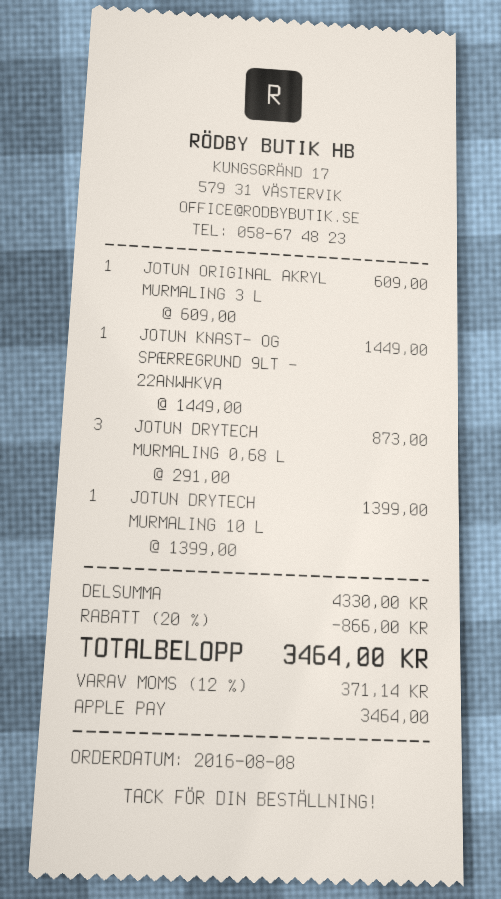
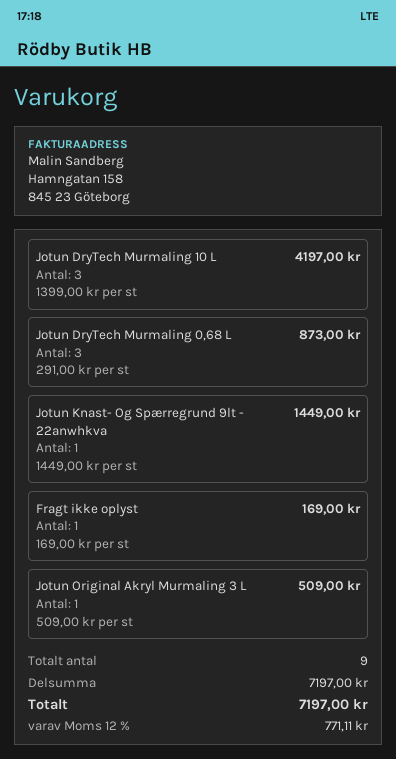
JOTUN ORIGINAL AKRYL MURMALING 3 L: 1 x 609.00 = 609.00 -> 1 x 509.00 = 509.00
JOTUN DRYTECH MURMALING 10 L: 1 x 1399.00 = 1399.00 -> 3 x 1399.00 = 4197.00
Fragt ikke oplyst: none -> 1 x 169.00 = 169.00
subtotal: 4330.00 -> 7197.00
discount: 20% = 866.00 -> none
tax: 12% = 371.14 -> 12% = 771.11
total: 3464.00 -> 7197.00

